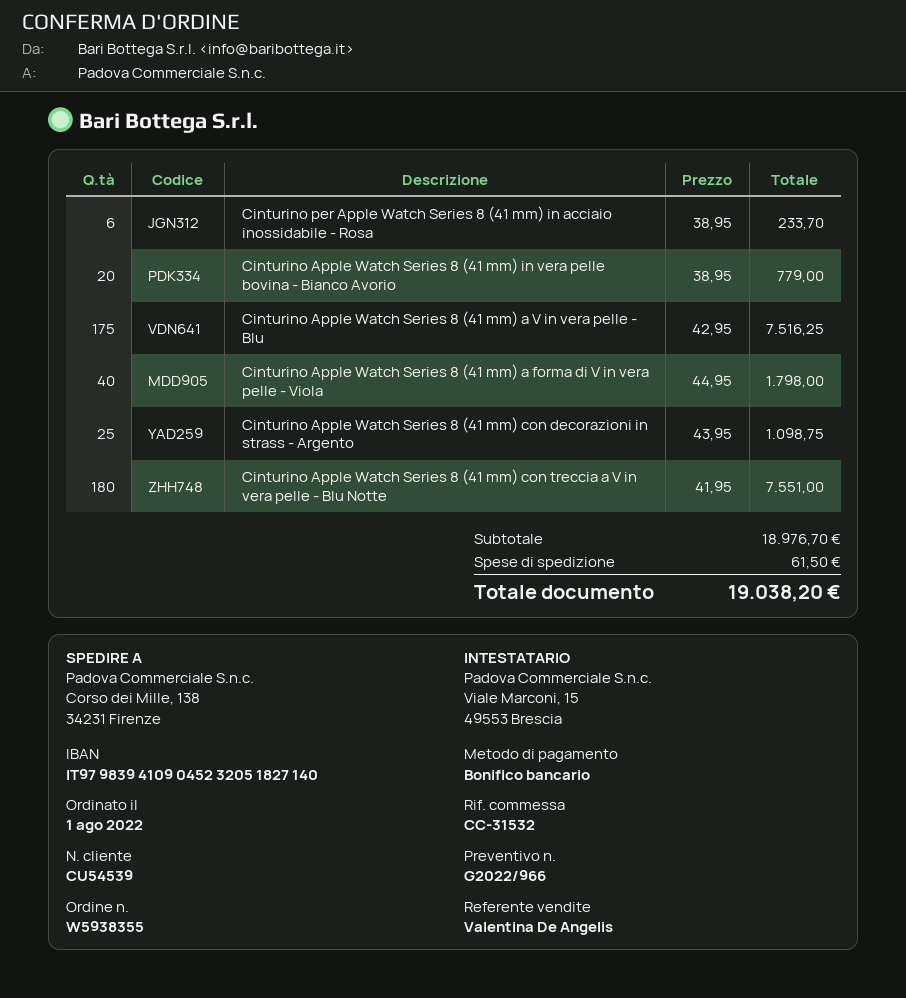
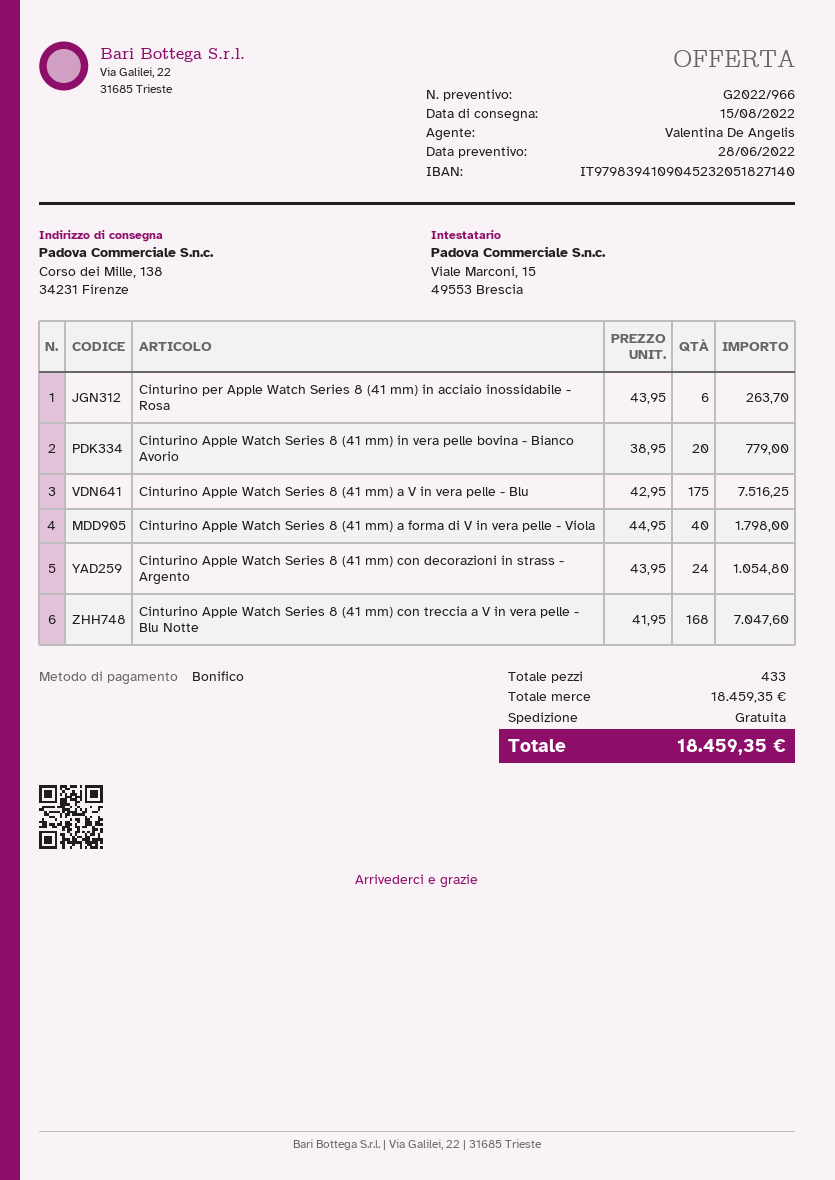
Cinturino per Apple Watch Series 8 (41 mm) in acciaio inossidabile - Rosa: 6 x 38.95 = 233.70 -> 6 x 43.95 = 263.70
Cinturino Apple Watch Series 8 (41 mm) con decorazioni in strass - Argento: 25 x 43.95 = 1098.75 -> 24 x 43.95 = 1054.80
Cinturino Apple Watch Series 8 (41 mm) con treccia a V in vera pelle - Blu Notte: 180 x 41.95 = 7551.00 -> 168 x 41.95 = 7047.60
subtotal: 18976.70 -> 18459.35
shipping: 61.50 -> 0.00
total: 19038.20 -> 18459.35

